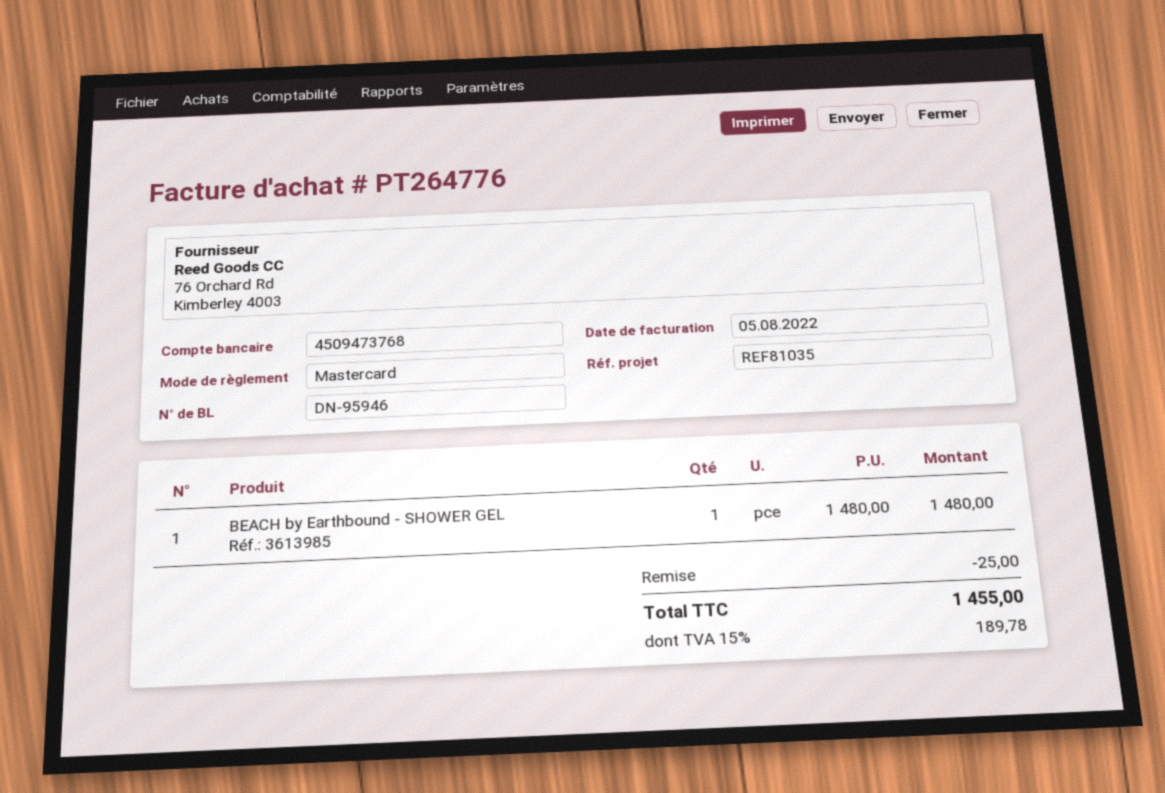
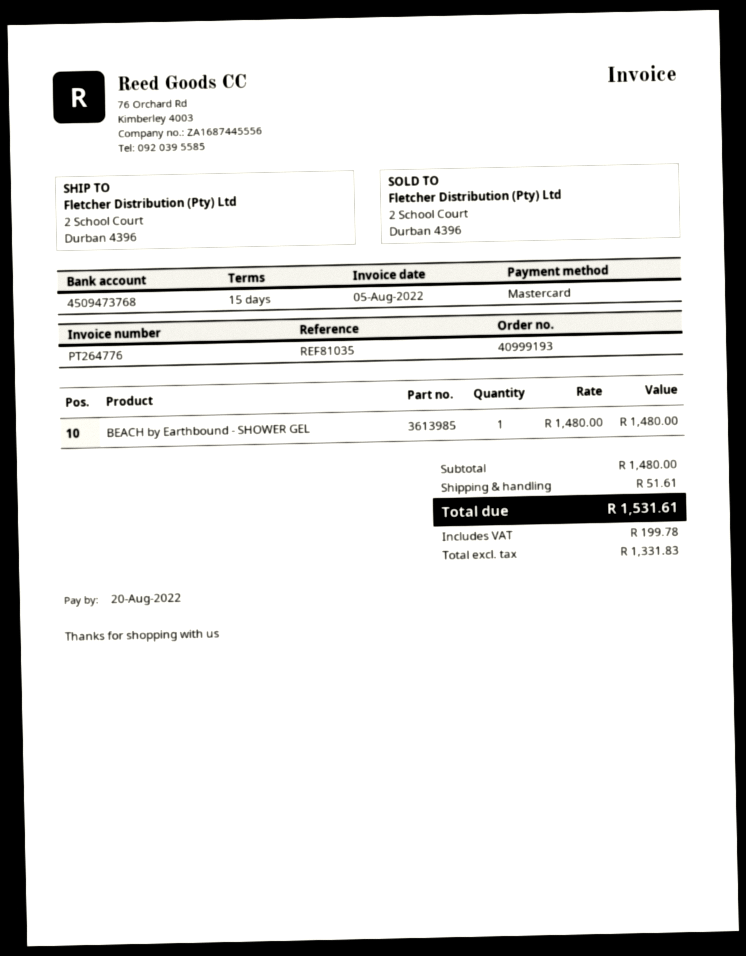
discount: 25.00 -> none
shipping: none -> 51.61
tax: 189.78 -> 199.78
total: 1455.00 -> 1531.61

